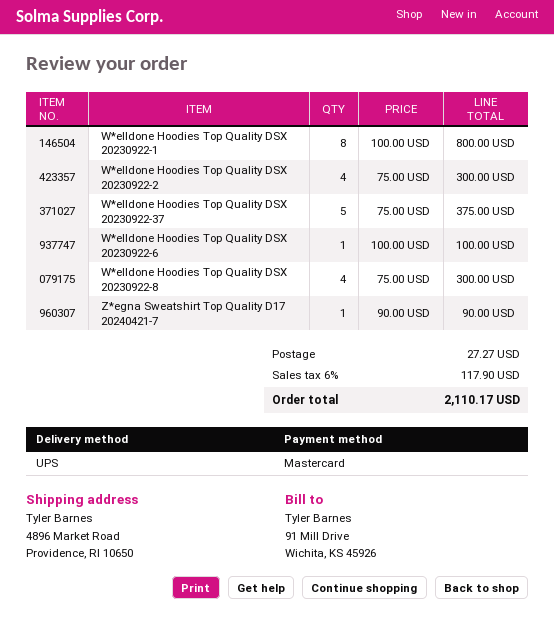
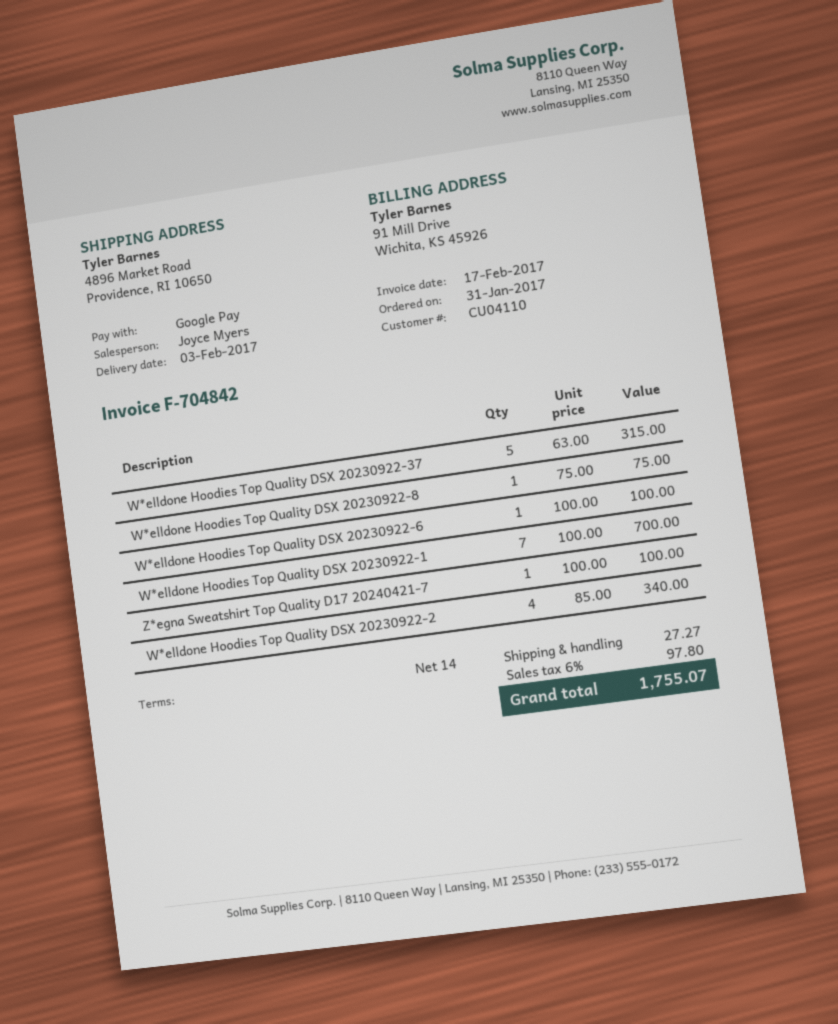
payment method: Mastercard -> Google Pay
W*elldone Hoodies Top Quality DSX 20230922-1: 8 x 100.00 = 800.00 -> 7 x 100.00 = 700.00
W*elldone Hoodies Top Quality DSX 20230922-2: 4 x 75.00 = 300.00 -> 4 x 85.00 = 340.00
W*elldone Hoodies Top Quality DSX 20230922-37: 5 x 75.00 = 375.00 -> 5 x 63.00 = 315.00
W*elldone Hoodies Top Quality DSX 20230922-8: 4 x 75.00 = 300.00 -> 1 x 75.00 = 75.00
Z*egna Sweatshirt Top Quality D17 20240421-7: 1 x 90.00 = 90.00 -> 1 x 100.00 = 100.00
tax: 6% = 117.90 -> 6% = 97.80
total: 2110.17 -> 1755.07

